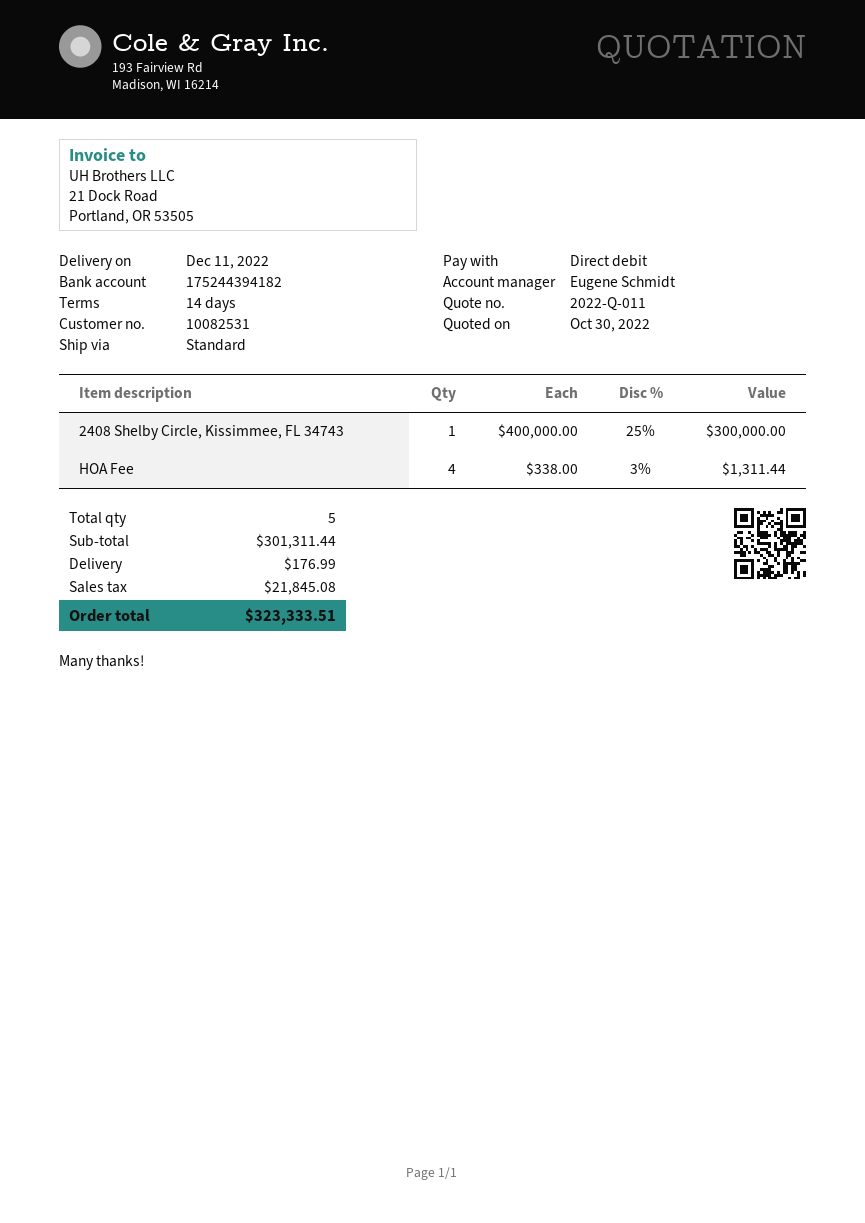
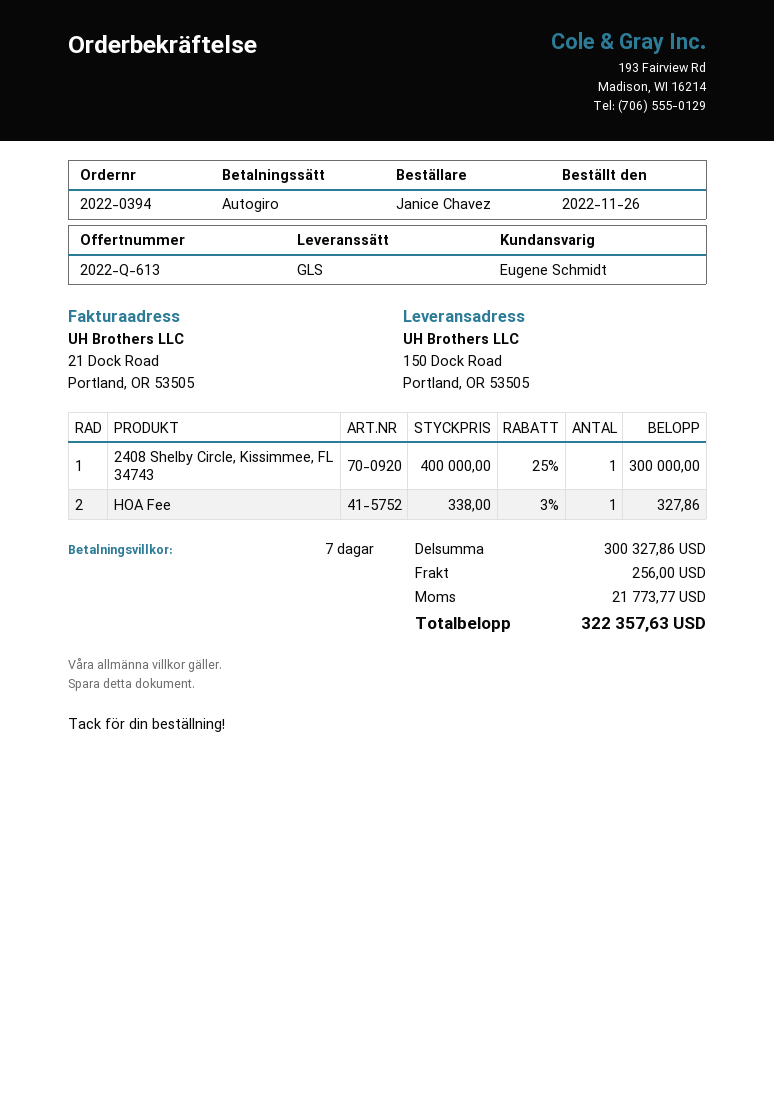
quote number: 2022-Q-011 -> 2022-Q-613
payment terms: 14 days -> 7 days
shipping method: standard -> GLS
HOA Fee: 4 x 338.00 - 3% = 1311.44 -> 1 x 338.00 - 3% = 327.86
subtotal: 301311.44 -> 300327.86
shipping: 176.99 -> 256.00
tax: 21845.08 -> 21773.77
total: 323333.51 -> 322357.63

